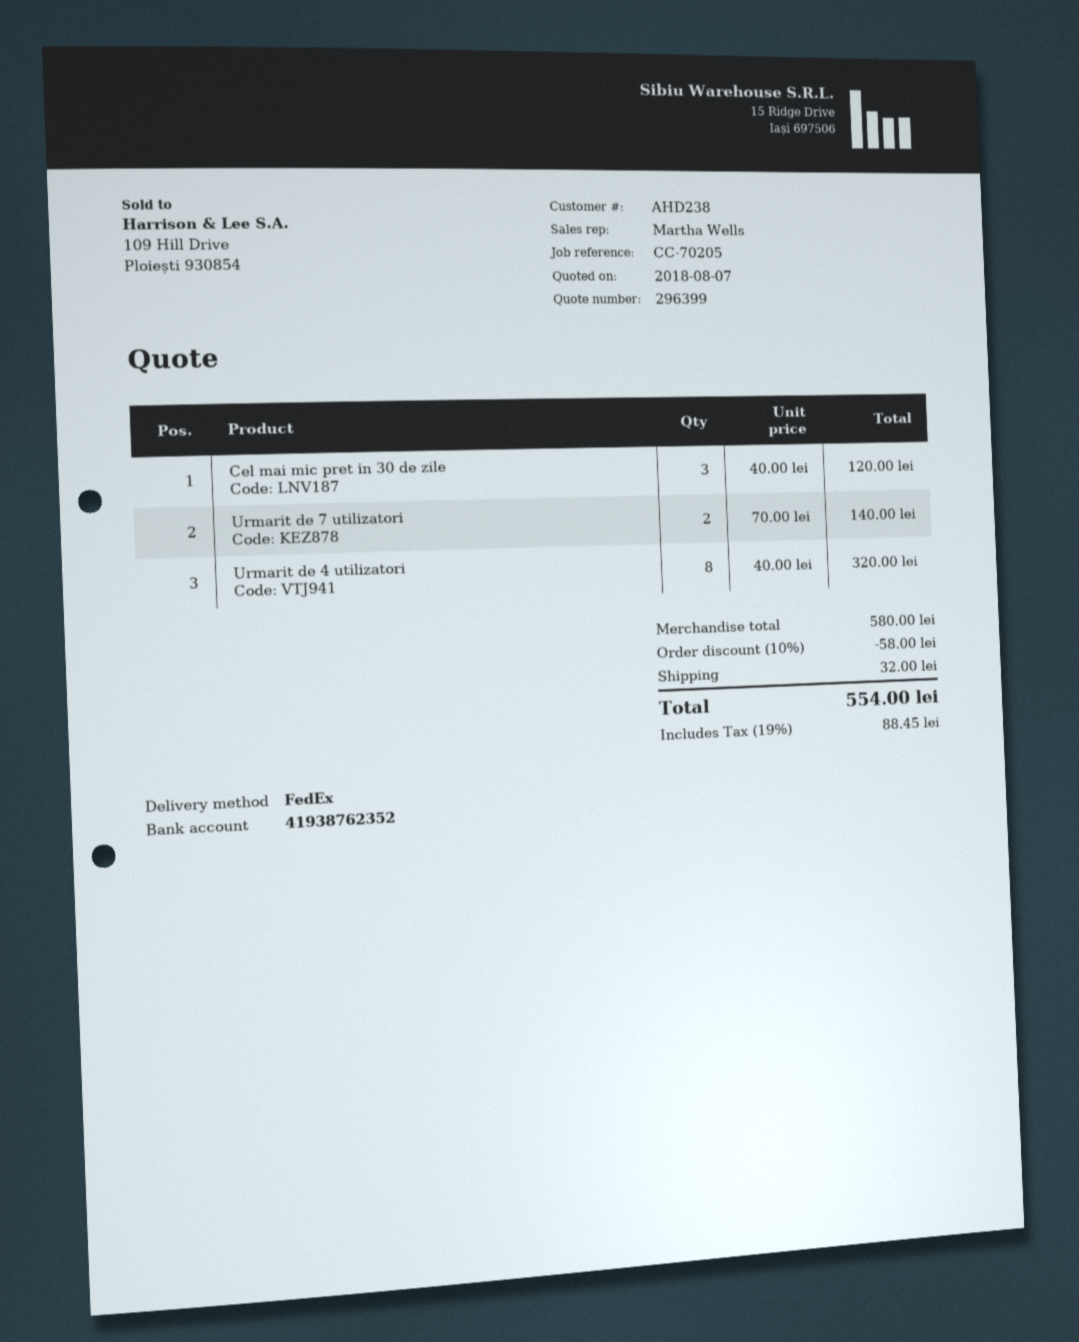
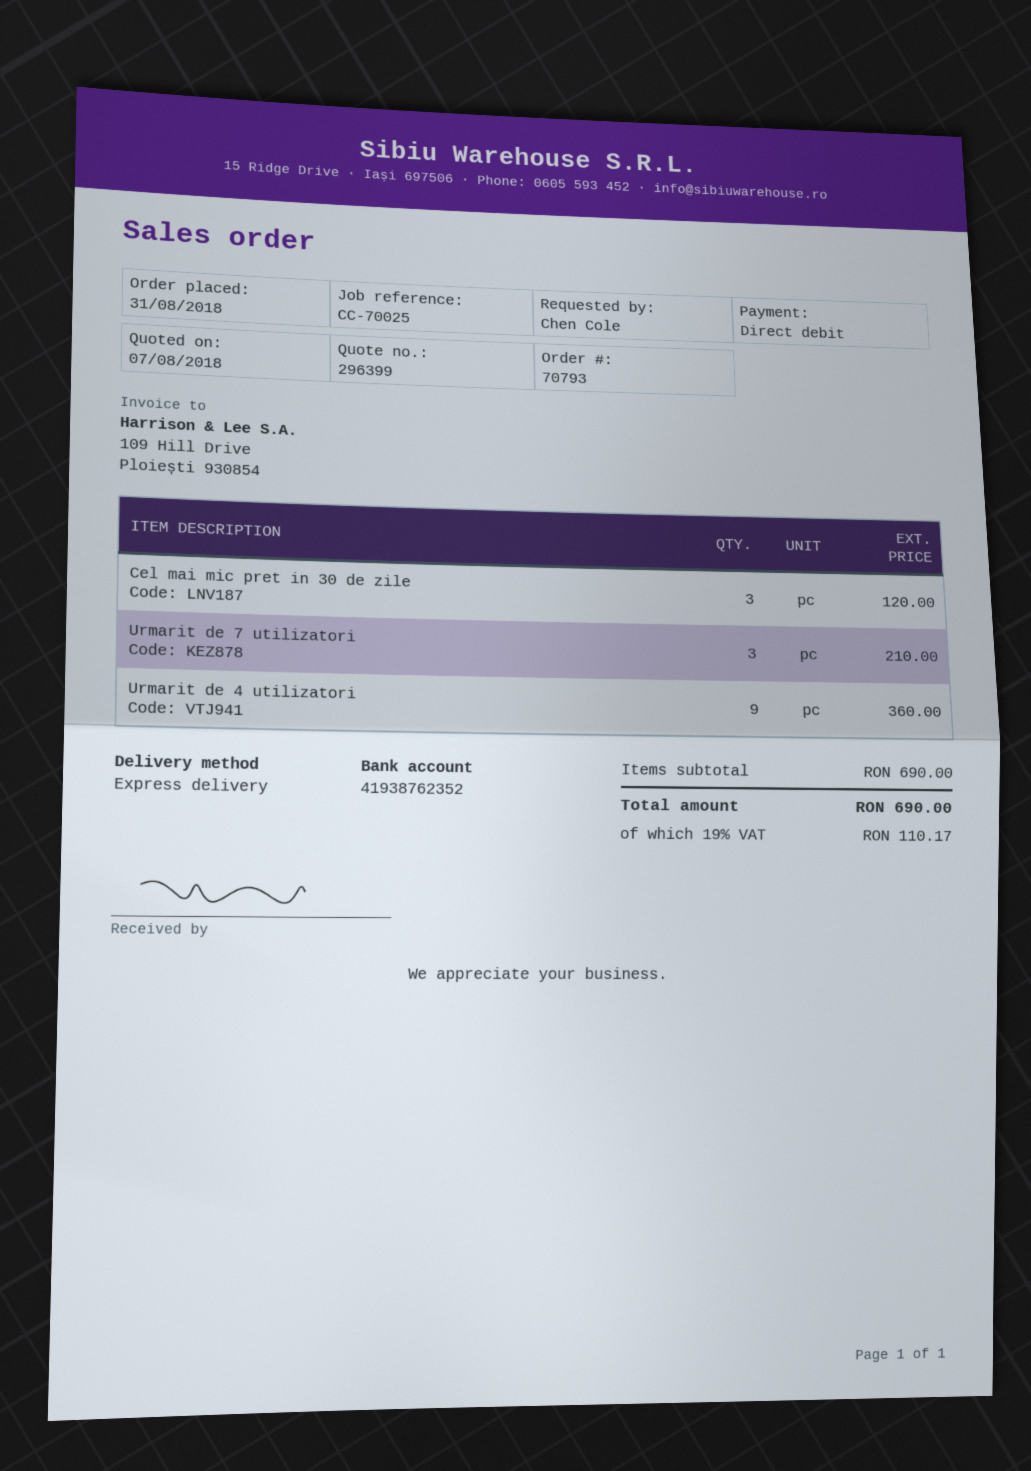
reference: CC-70205 -> CC-70025
shipping method: FedEx -> express
Urmarit de 7 utilizatori: 2 for 140.00 -> 3 for 210.00
Urmarit de 4 utilizatori: 8 for 320.00 -> 9 for 360.00
subtotal: 580.00 -> 690.00
discount: 10% = 58.00 -> none
shipping: 32.00 -> none
tax: 19% = 88.45 -> 19% = 110.17
total: 554.00 -> 690.00

